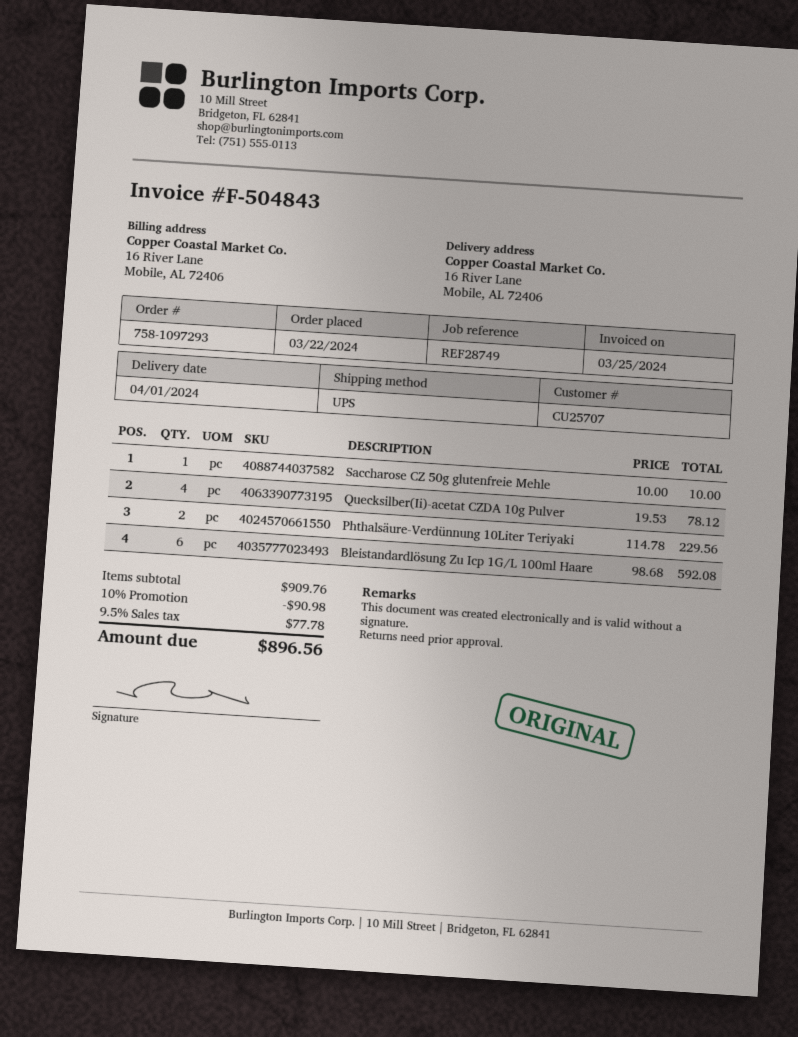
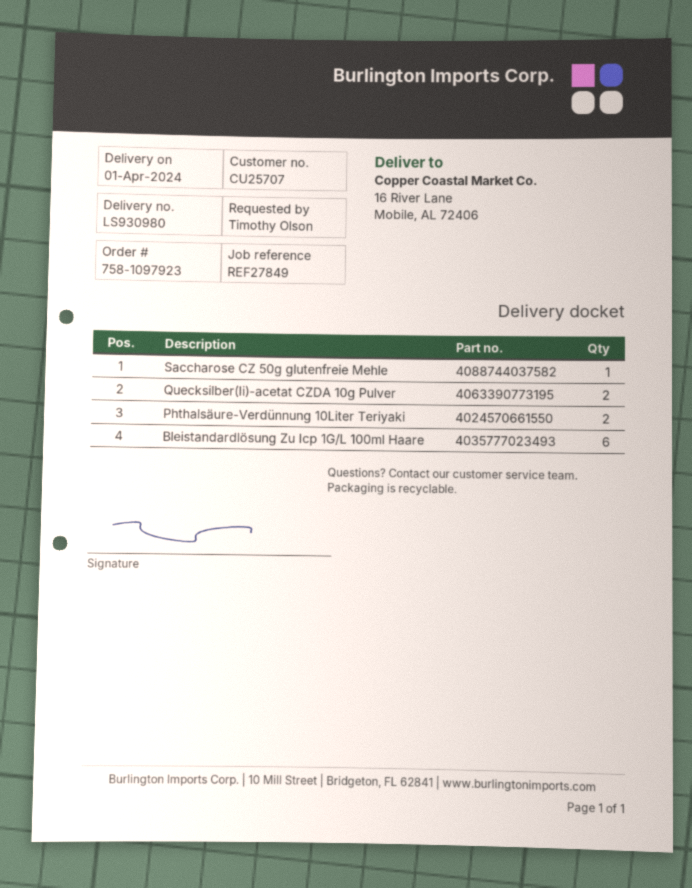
order number: 758-1097293 -> 758-1097923
reference: REF28749 -> REF27849
Quecksilber(Ii)-acetat CZDA 10g Pulver: 4 -> 2

